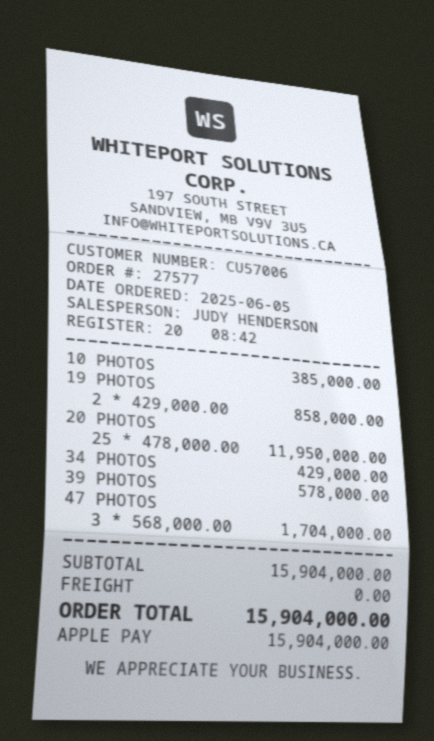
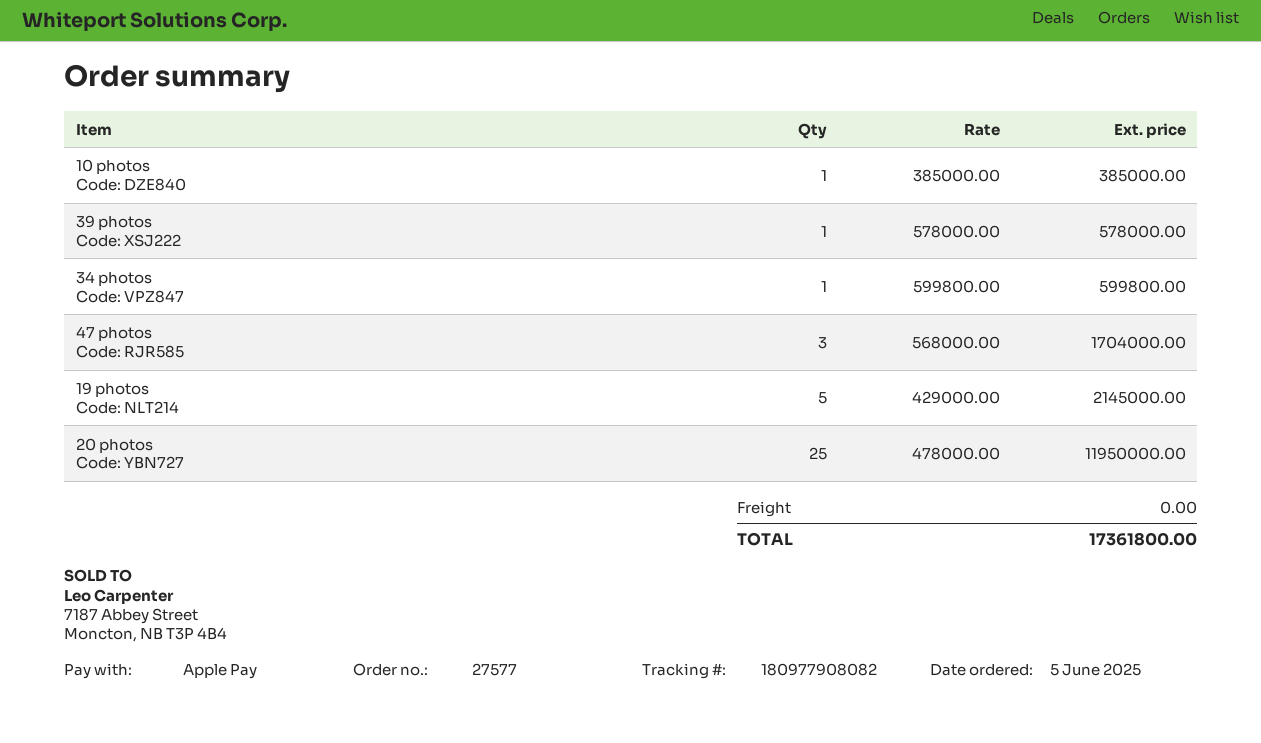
19 PHOTOS: 2 x 429000.00 = 858000.00 -> 5 x 429000.00 = 2145000.00
34 PHOTOS: 1 x 429000.00 = 429000.00 -> 1 x 599800.00 = 599800.00
total: 15904000.00 -> 17361800.00

